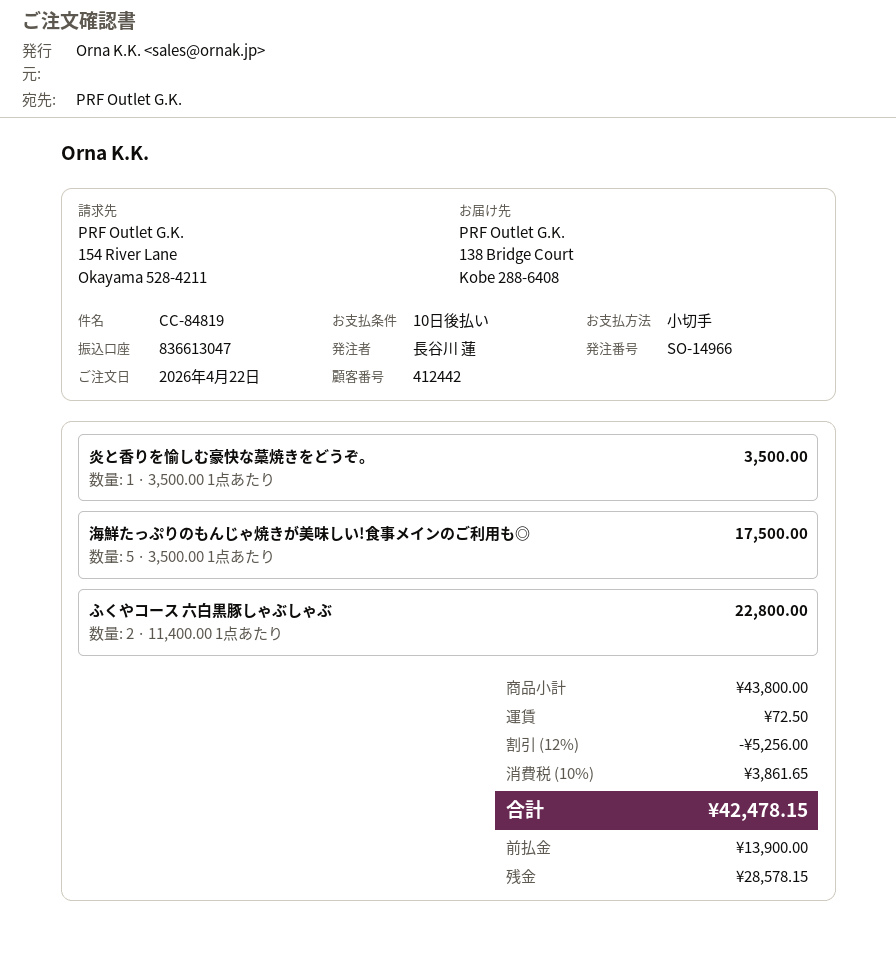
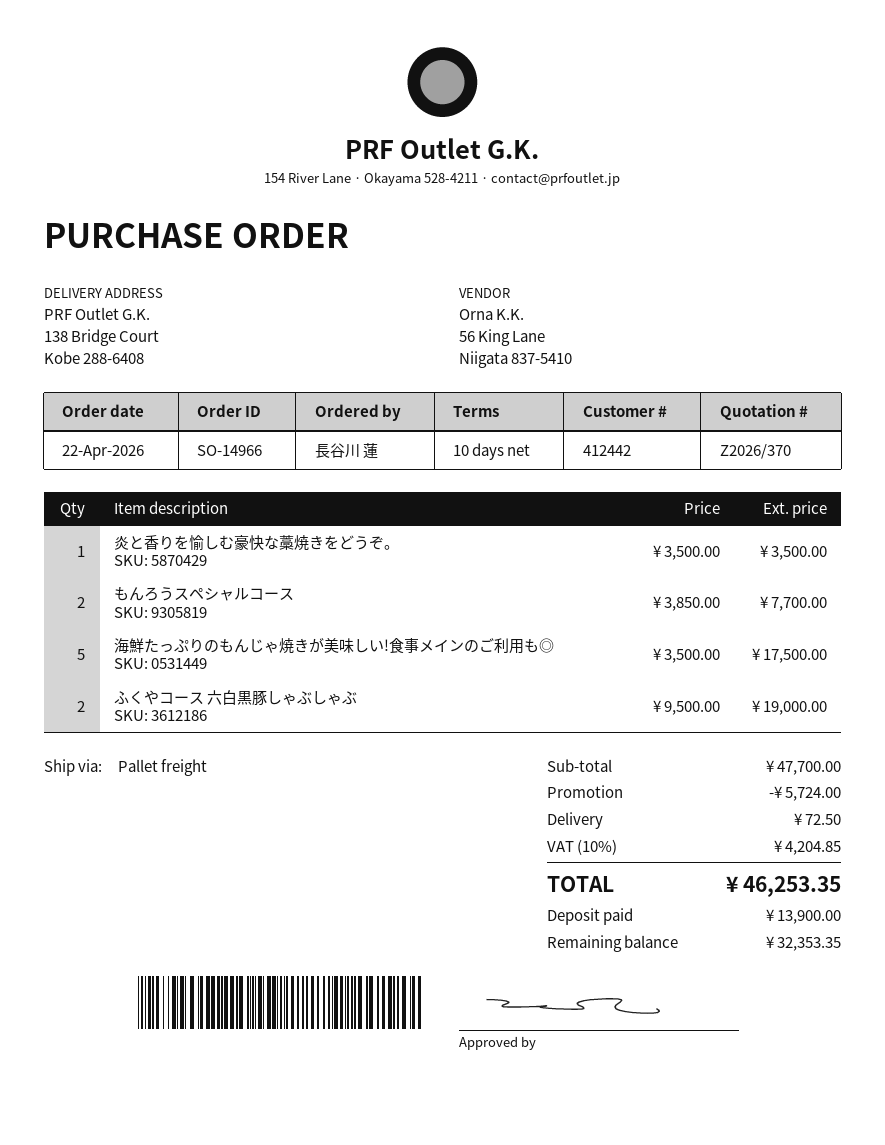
ふくやコース 六白黒豚しゃぶしゃぶ: 2 x 11400.00 = 22800.00 -> 2 x 9500.00 = 19000.00
もんろうスペシャルコース: none -> 2 x 3850.00 = 7700.00
subtotal: 43800.00 -> 47700.00
discount: 5256.00 -> 5724.00
tax: 10% = 3861.65 -> 10% = 4204.85
total: 42478.15 -> 46253.35
balance: 28578.15 -> 32353.35

